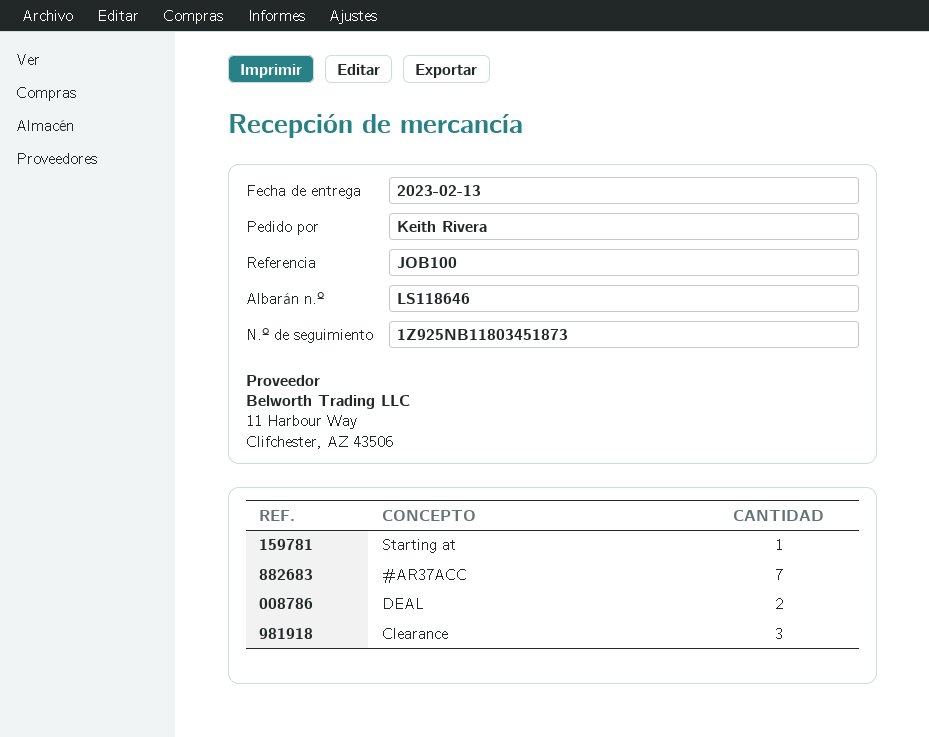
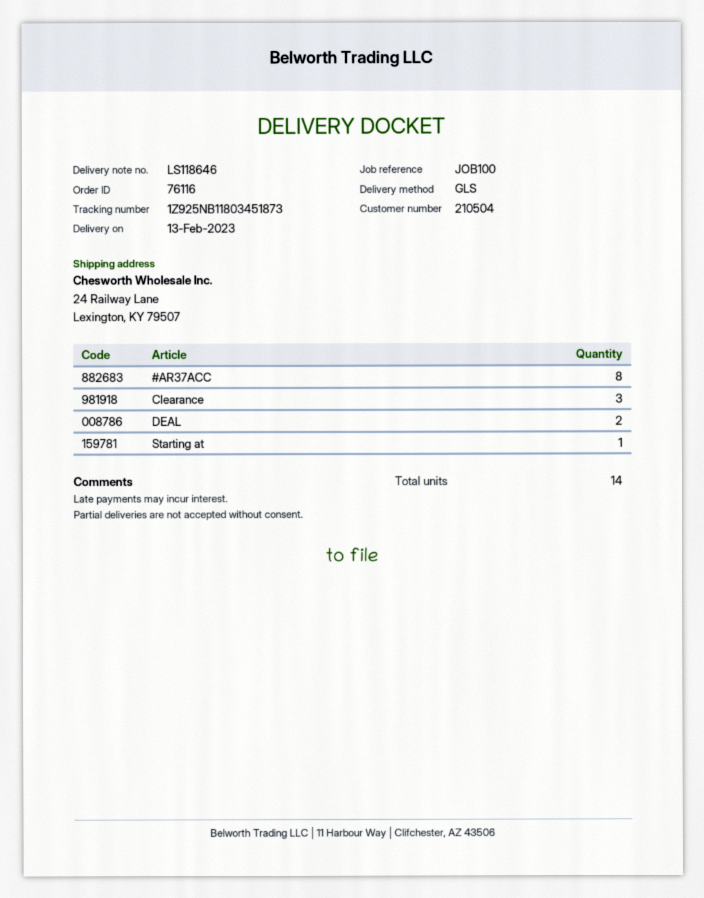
#AR37ACC: 7 -> 8

